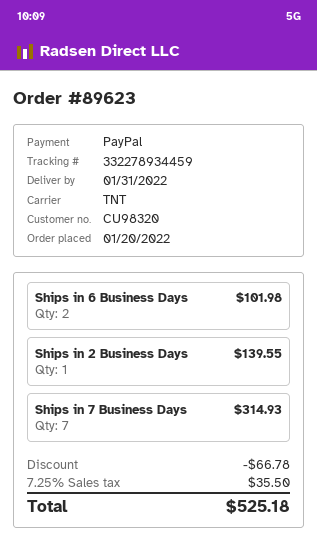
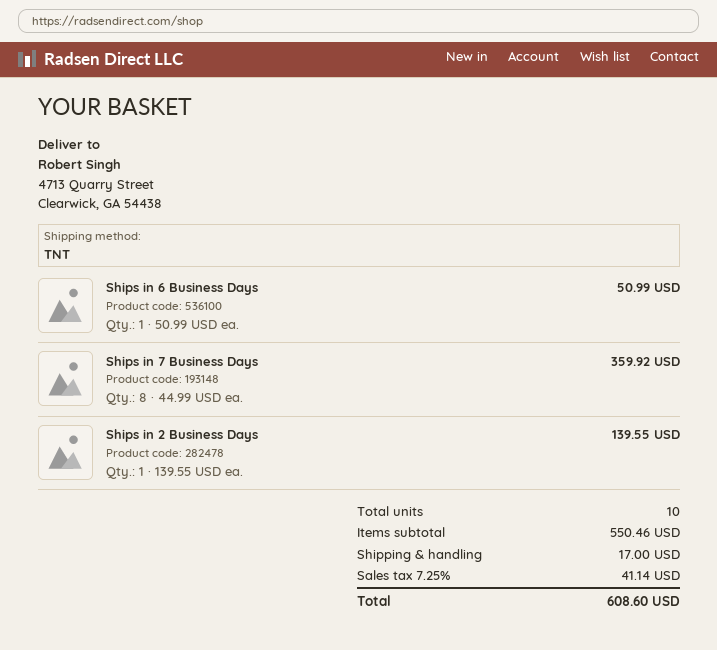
Ships in 6 Business Days: 2 for 101.98 -> 1 for 50.99
Ships in 7 Business Days: 7 for 314.93 -> 8 for 359.92
discount: 66.78 -> none
shipping: none -> 17.00
tax: 7.25% = 35.50 -> 7.25% = 41.14
total: 525.18 -> 608.60

